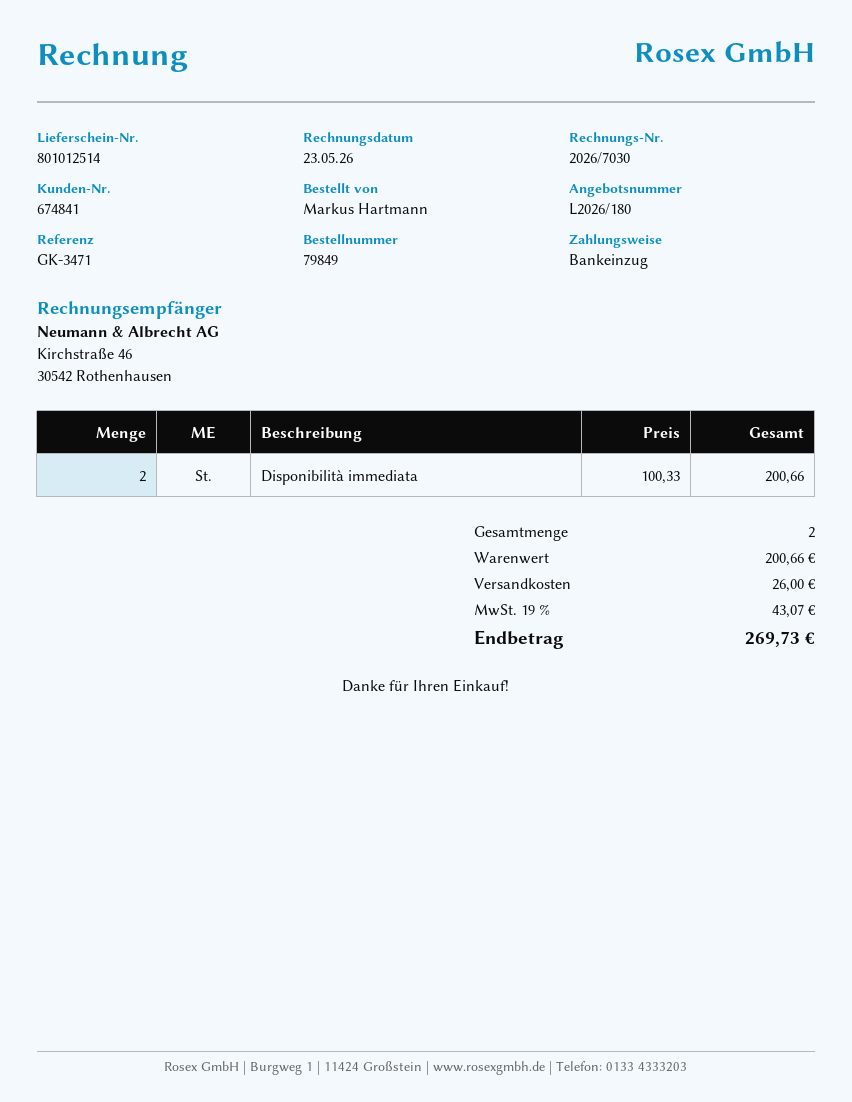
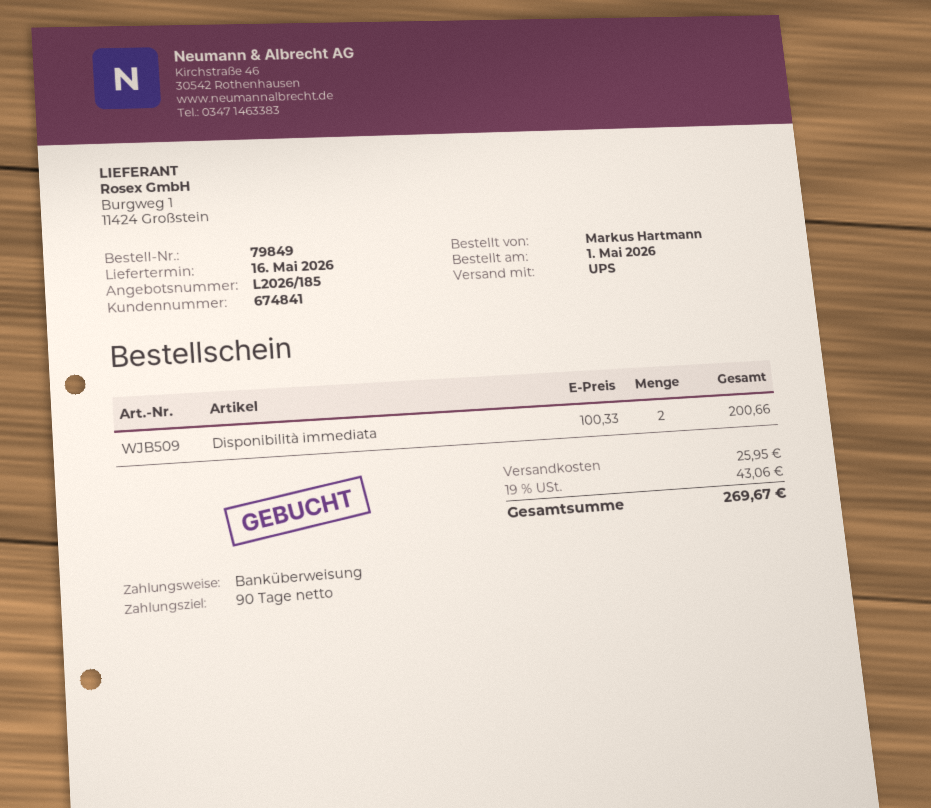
quote number: L2026/180 -> L2026/185
payment method: direct debit -> bank transfer
shipping: 26.00 -> 25.95
tax: 19% = 43.07 -> 19% = 43.06
total: 269.73 -> 269.67

